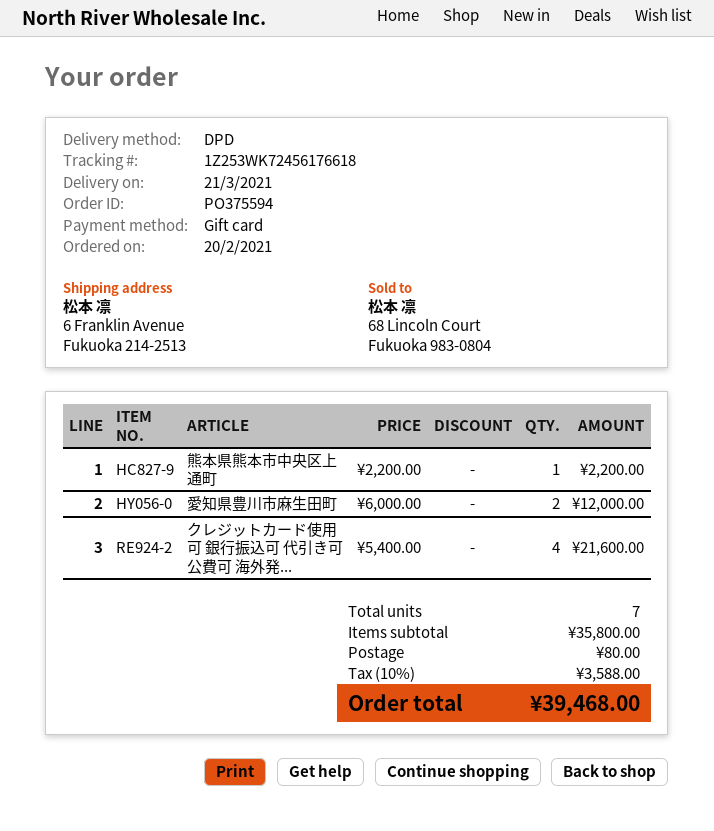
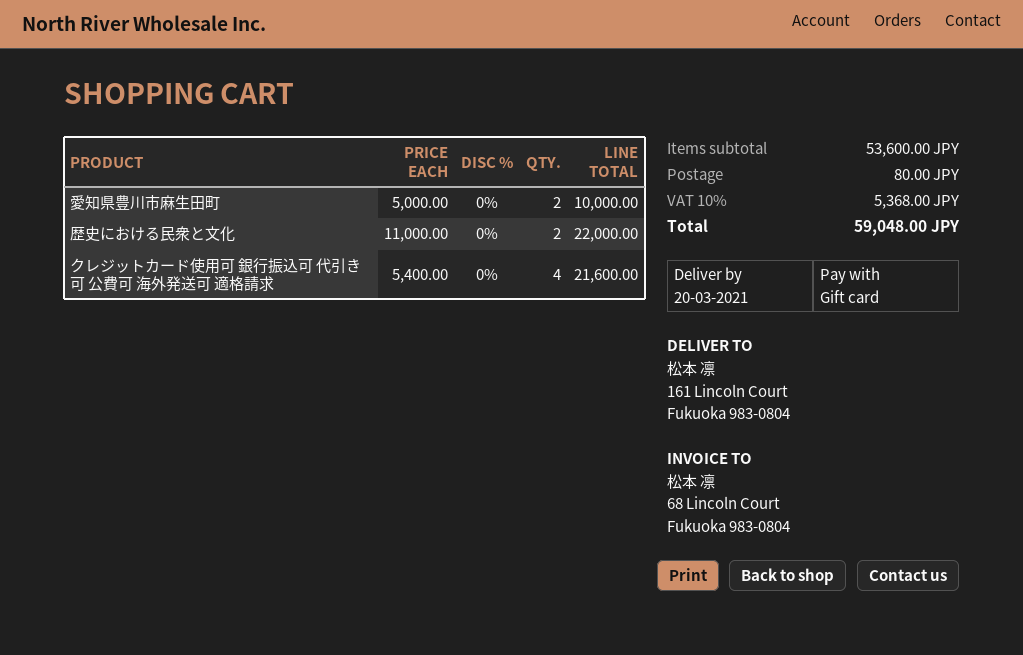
delivery date: 2021-03-21 -> 2021-03-20
ship to: 6 Franklin Avenue, Fukuoka 214-2513 -> 161 Lincoln Court, Fukuoka 983-0804
熊本県熊本市中央区上通町: 1 x 2200.00 = 2200.00 -> none
愛知県豊川市麻生田町: 2 x 6000.00 = 12000.00 -> 2 x 5000.00 = 10000.00
歴史における民衆と文化: none -> 2 x 11000.00 = 22000.00
subtotal: 35800.00 -> 53600.00
tax: 10% = 3588.00 -> 10% = 5368.00
total: 39468.00 -> 59048.00

